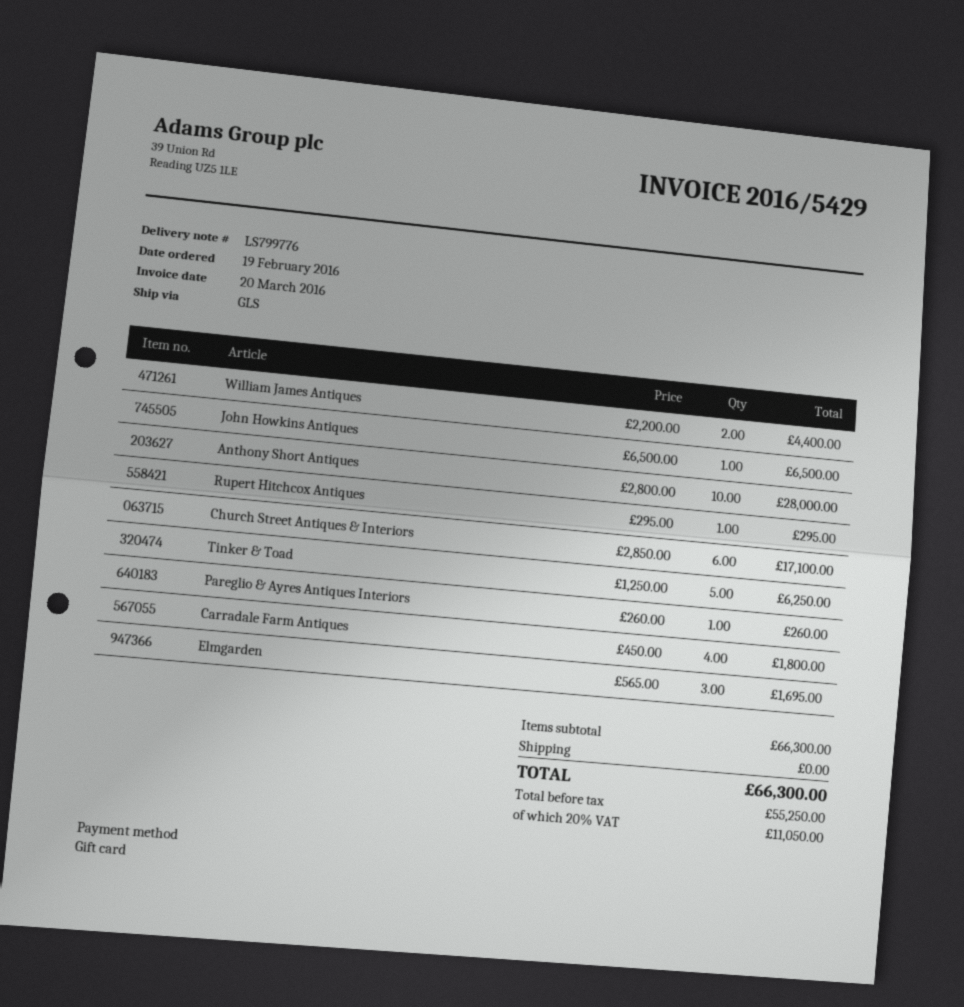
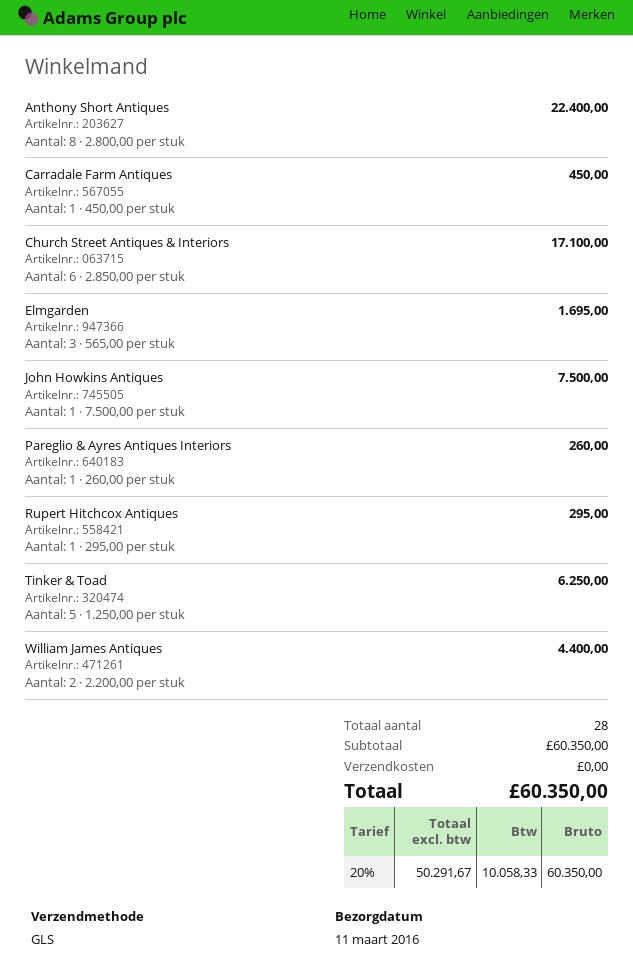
John Howkins Antiques: 1 x 6500.00 = 6500.00 -> 1 x 7500.00 = 7500.00
Anthony Short Antiques: 10 x 2800.00 = 28000.00 -> 8 x 2800.00 = 22400.00
Carradale Farm Antiques: 4 x 450.00 = 1800.00 -> 1 x 450.00 = 450.00
subtotal: 66300.00 -> 60350.00
net: 55250.00 -> 50291.67
tax: 20% = 11050.00 -> 20% = 10058.33
total: 66300.00 -> 60350.00

